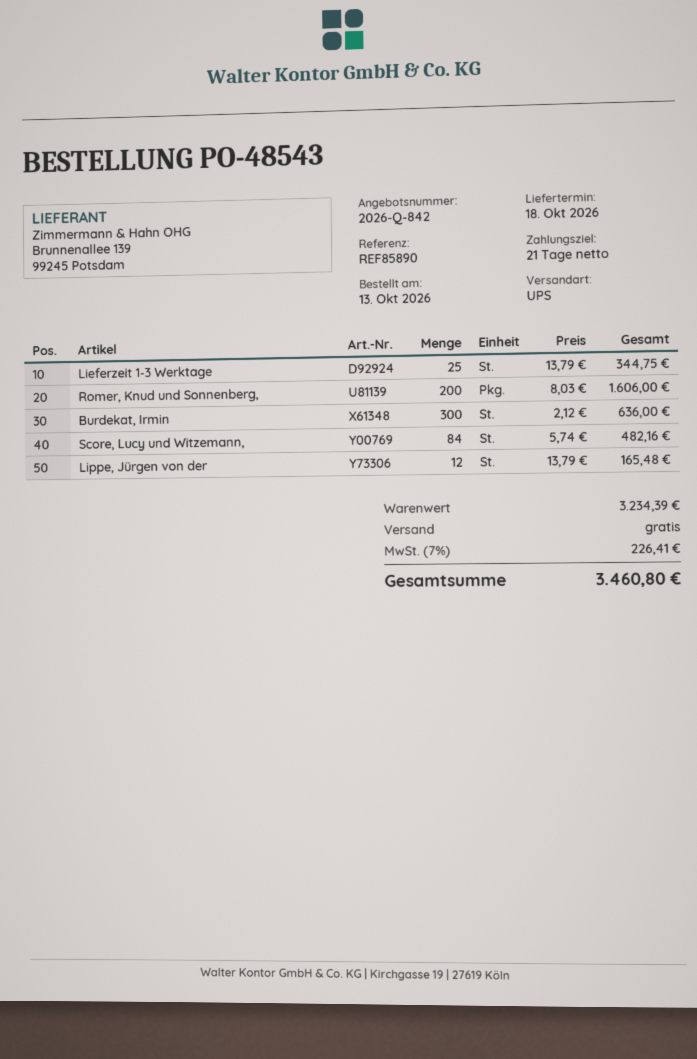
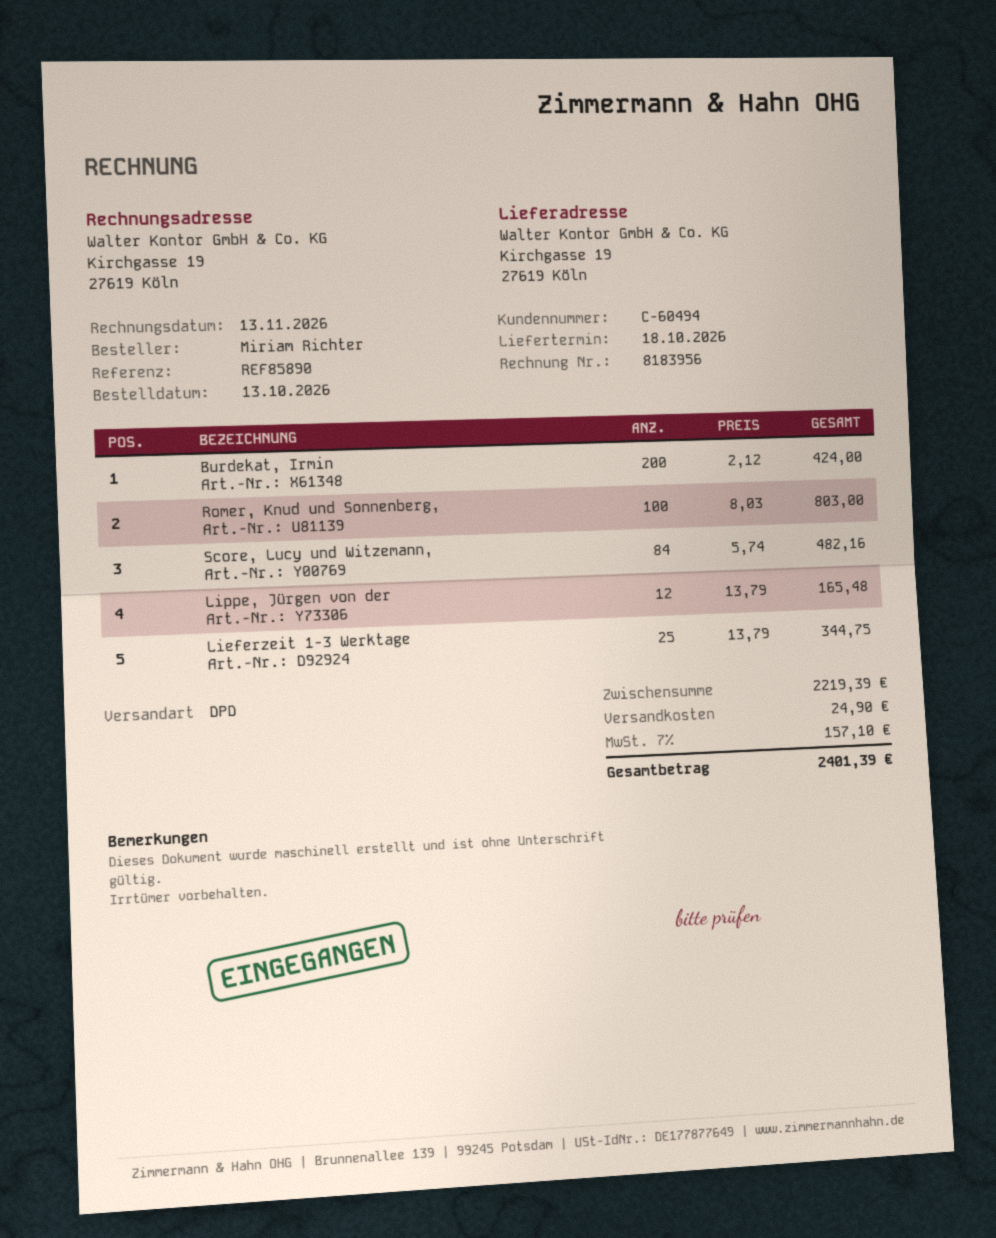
shipping method: UPS -> DPD
Romer, Knud und Sonnenberg,: 200 x 8.03 = 1606.00 -> 100 x 8.03 = 803.00
Burdekat, Irmin: 300 x 2.12 = 636.00 -> 200 x 2.12 = 424.00
subtotal: 3234.39 -> 2219.39
shipping: 0.00 -> 24.90
tax: 7% = 226.41 -> 7% = 157.10
total: 3460.80 -> 2401.39

